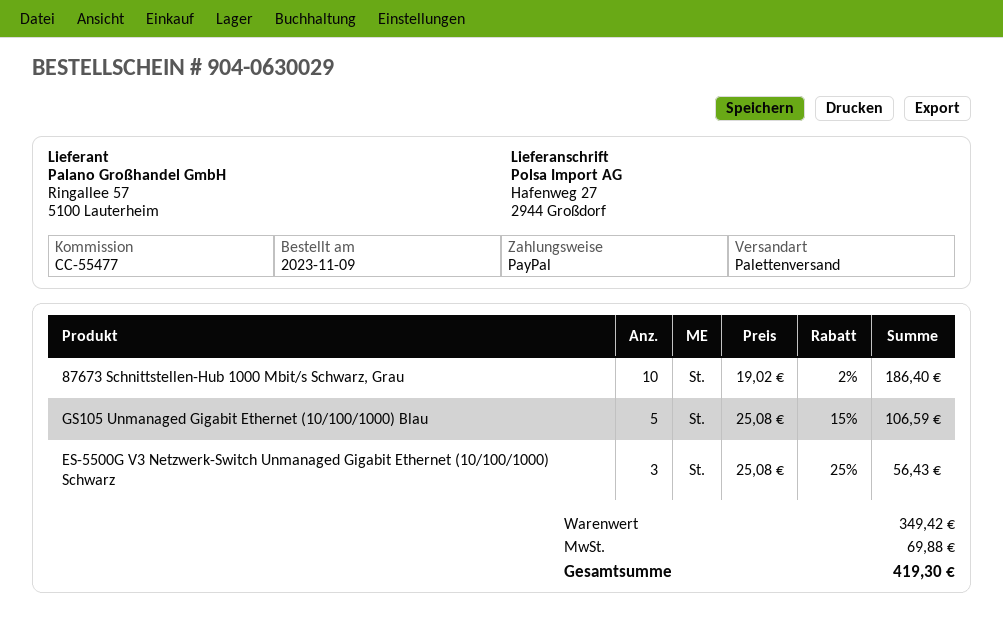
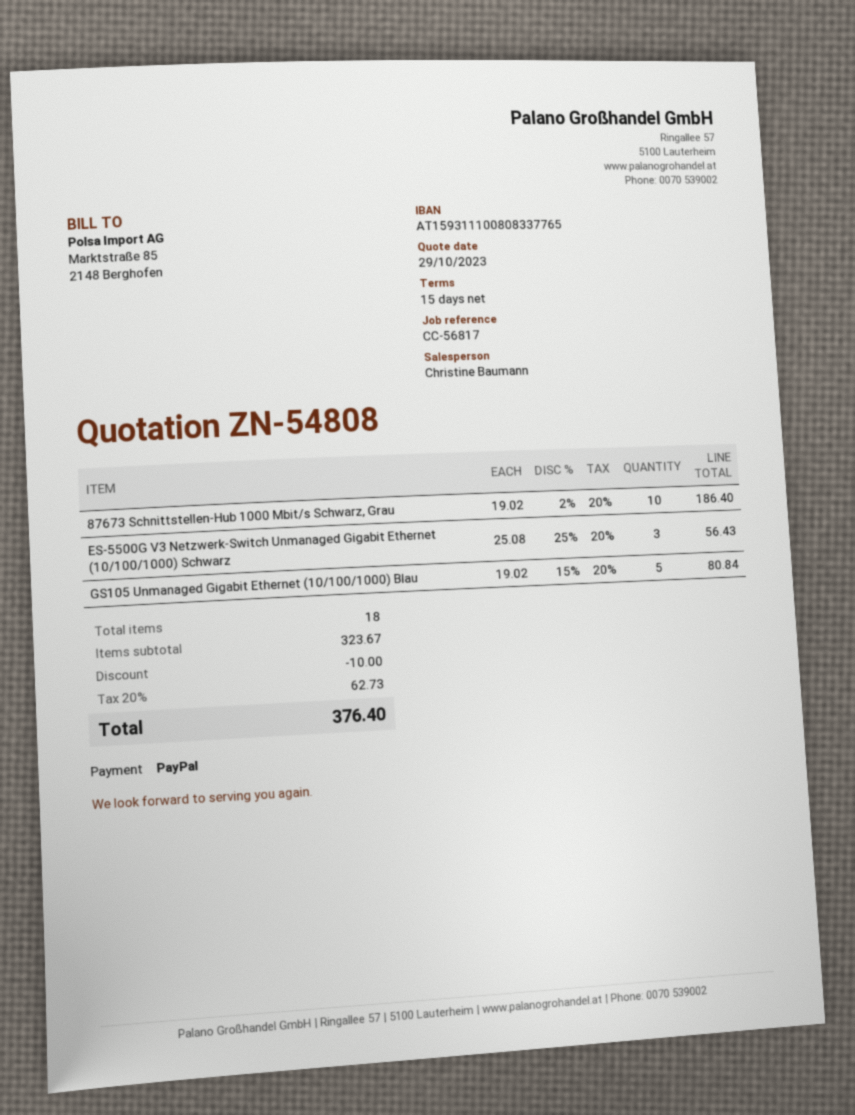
reference: CC-55477 -> CC-56817
GS105 Unmanaged Gigabit Ethernet (10/100/1000) Blau: 5 x 25.08 - 15% = 106.59 -> 5 x 19.02 - 15% = 80.84
subtotal: 349.42 -> 323.67
discount: none -> 10.00
tax: 69.88 -> 62.73
total: 419.30 -> 376.40

